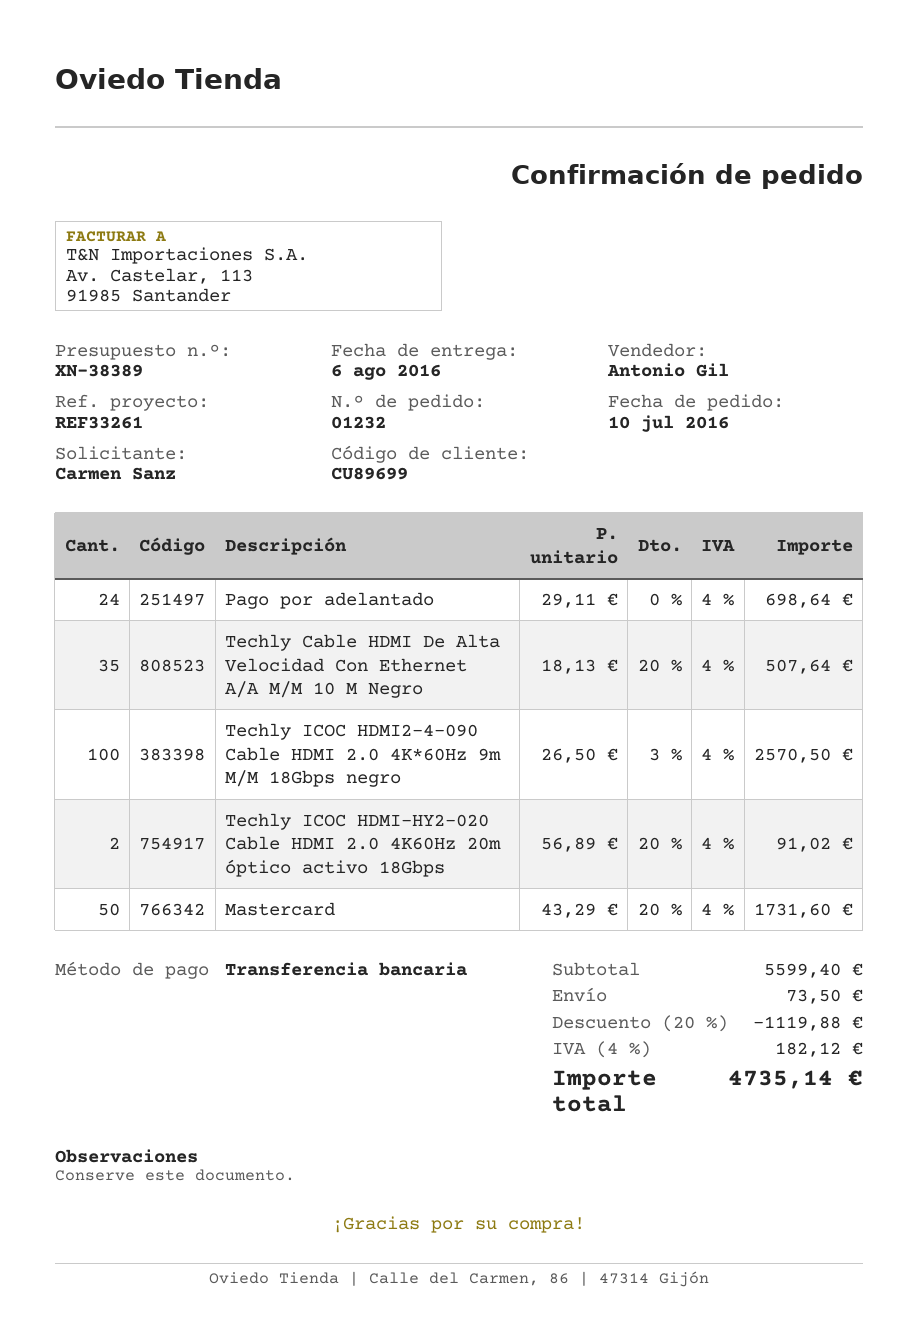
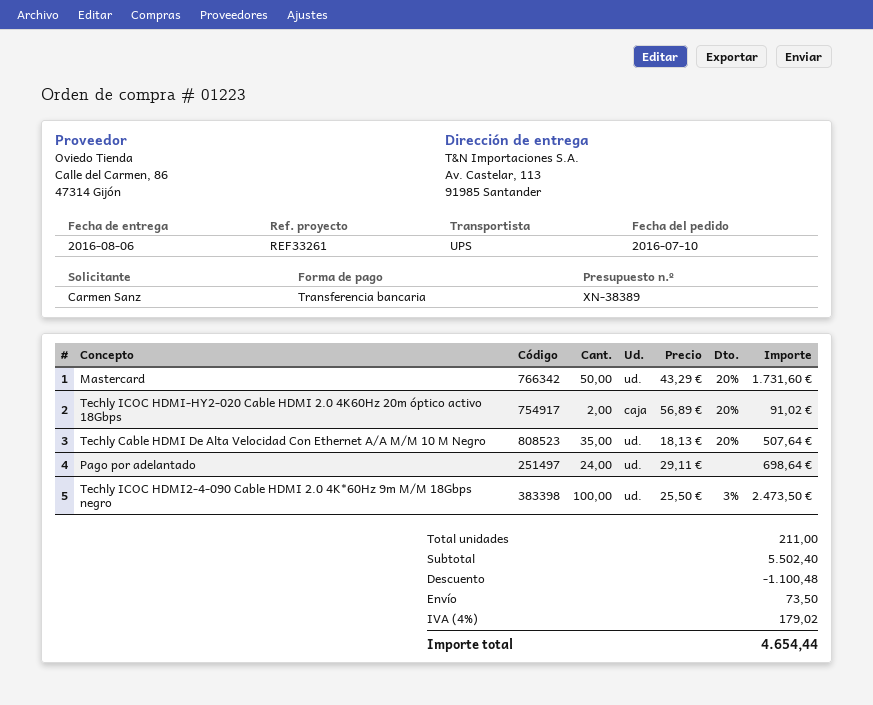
order number: 01232 -> 01223
Techly ICOC HDMI2-4-090 Cable HDMI 2.0 4K*60Hz 9m M/M 18Gbps negro: 100 x 26.50 - 3% = 2570.50 -> 100 x 25.50 - 3% = 2473.50
subtotal: 5599.40 -> 5502.40
discount: 1119.88 -> 1100.48
tax: 4% = 182.12 -> 4% = 179.02
total: 4735.14 -> 4654.44

